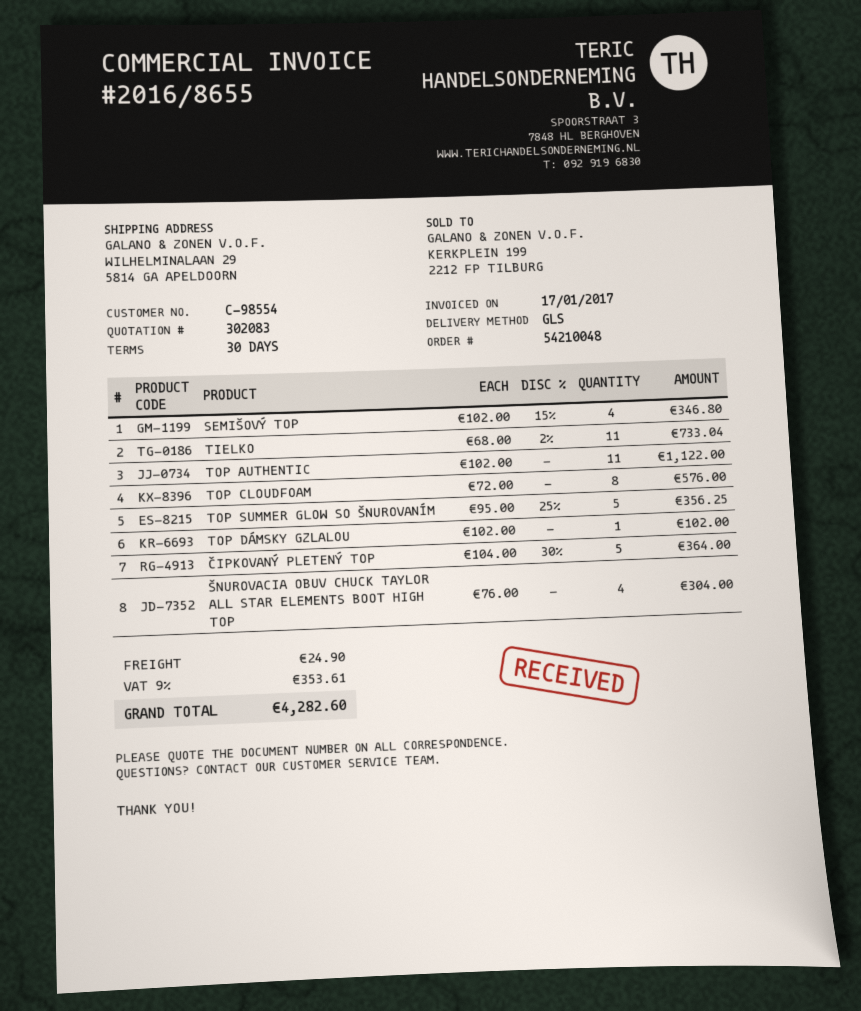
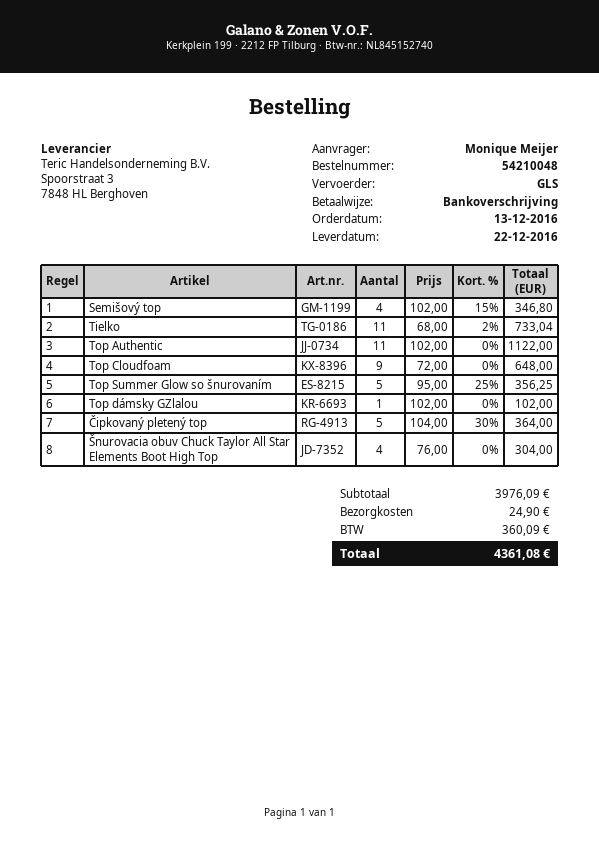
TOP CLOUDFOAM: 8 x 72.00 = 576.00 -> 9 x 72.00 = 648.00
tax: 353.61 -> 360.09
total: 4282.60 -> 4361.08

